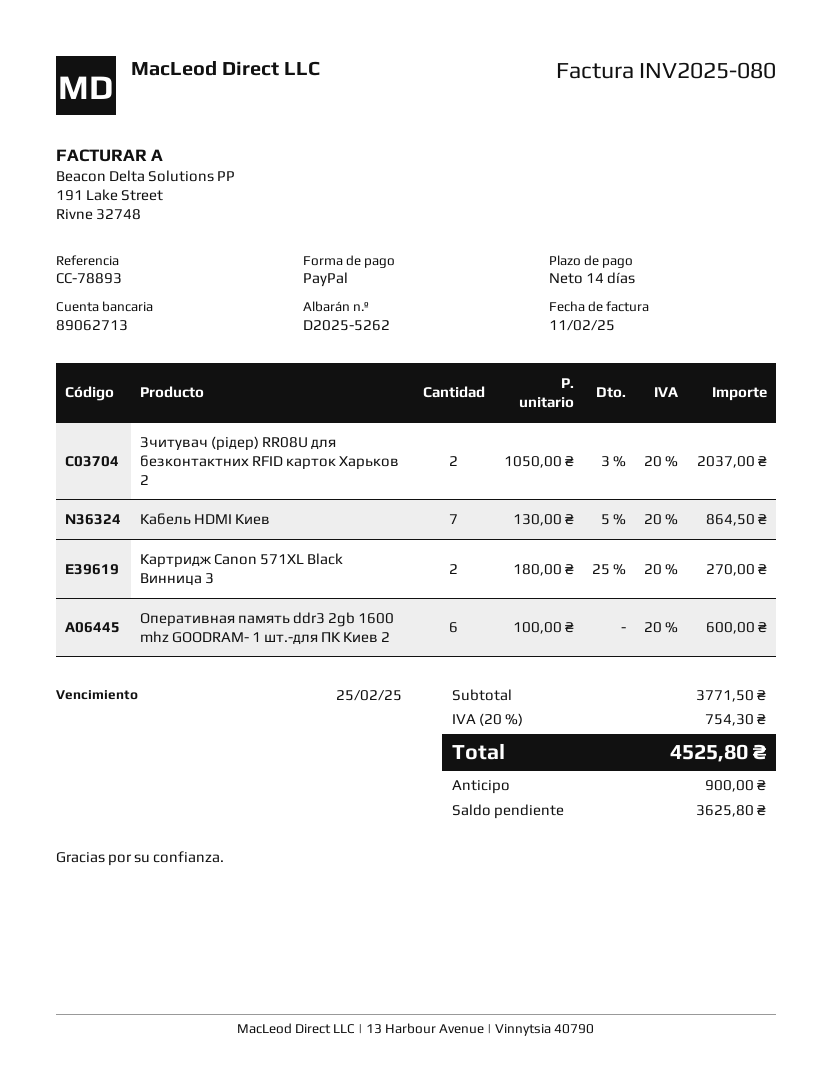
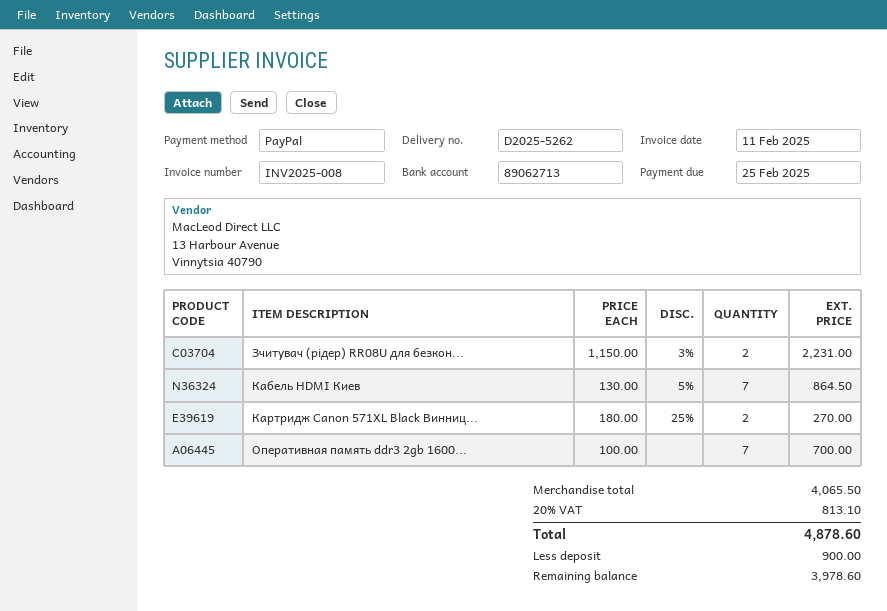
invoice number: INV2025-080 -> INV2025-008
Зчитувач (рідер) RR08U для безконтактних RFID карток Харьков 2: 2 x 1050.00 - 3% = 2037.00 -> 2 x 1150.00 - 3% = 2231.00
Оперативная память ddr3 2gb 1600 mhz GOODRAM- 1 шт.-для ПК Киев 2: 6 x 100.00 = 600.00 -> 7 x 100.00 = 700.00
subtotal: 3771.50 -> 4065.50
tax: 20% = 754.30 -> 20% = 813.10
total: 4525.80 -> 4878.60
balance: 3625.80 -> 3978.60

